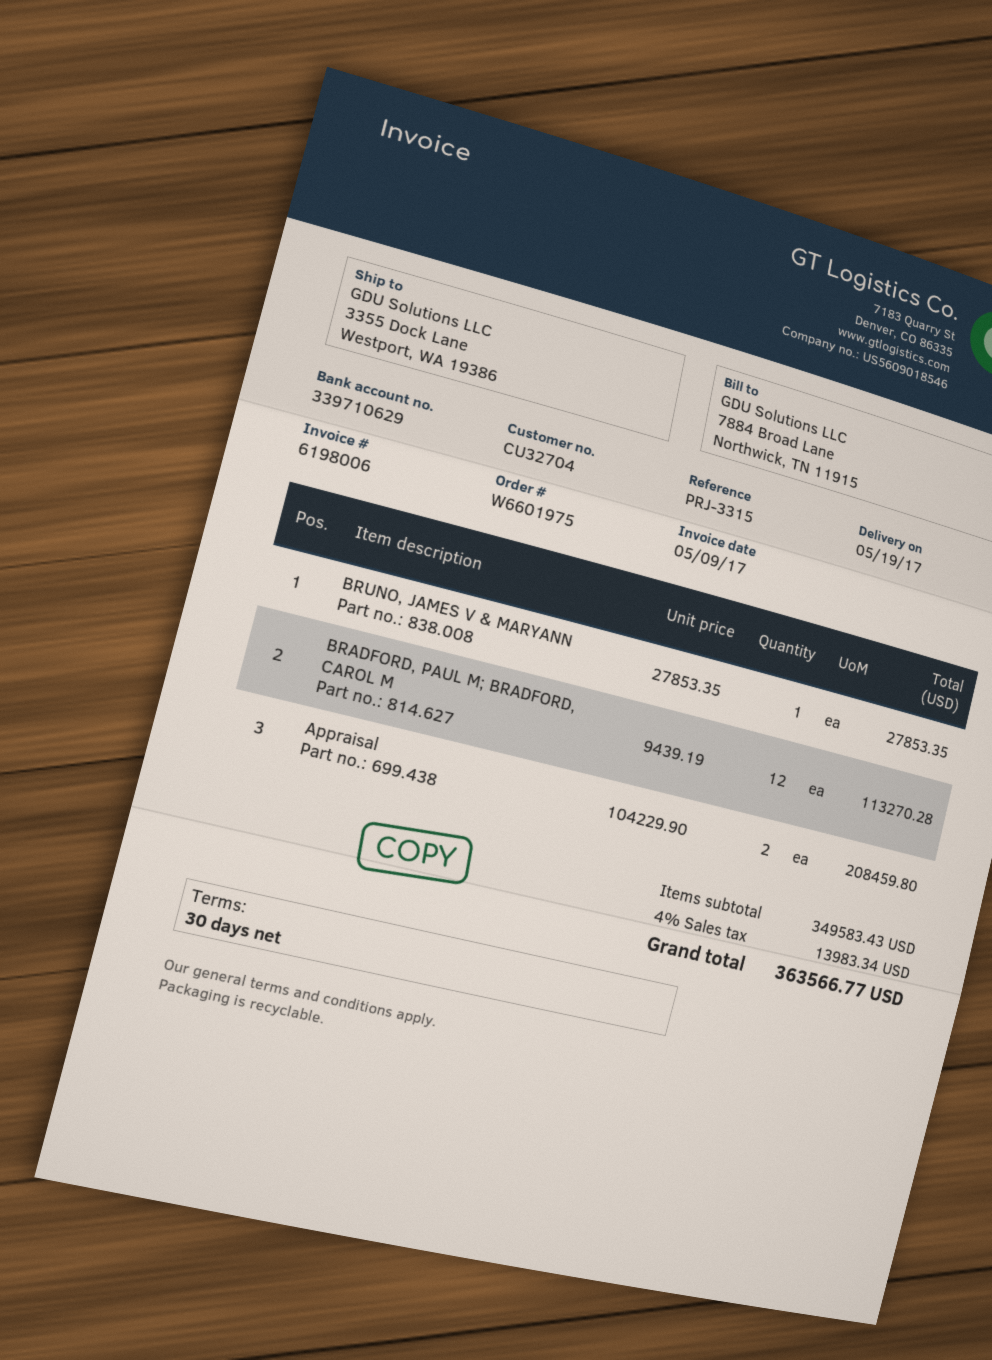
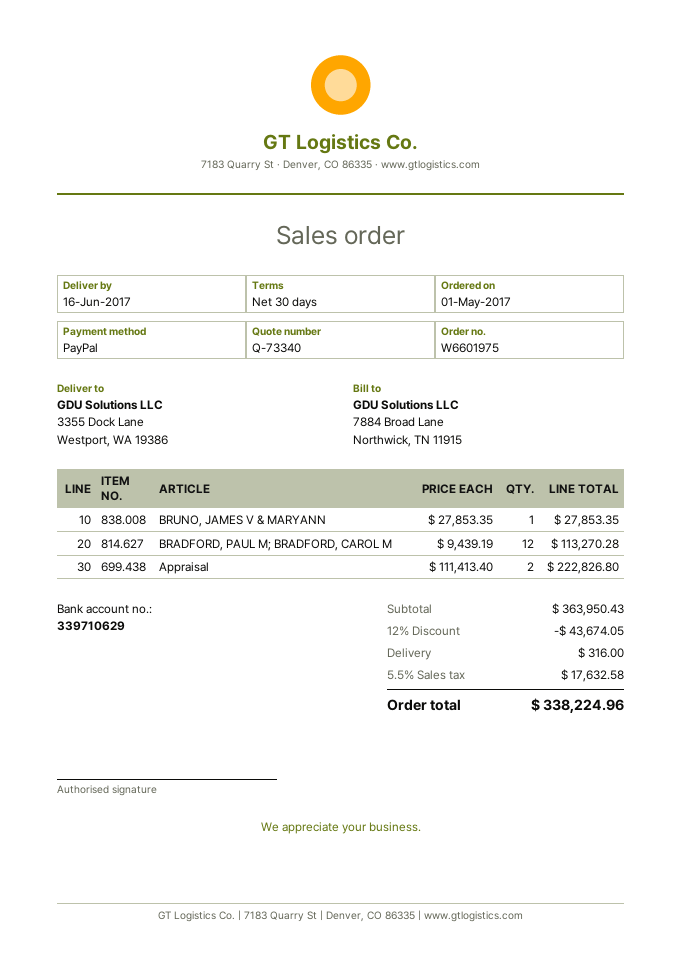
delivery date: 2017-05-19 -> 2017-06-16
Appraisal: 2 x 104229.90 = 208459.80 -> 2 x 111413.40 = 222826.80
subtotal: 349583.43 -> 363950.43
discount: none -> 12% = 43674.05
shipping: none -> 316.00
tax: 4% = 13983.34 -> 5.5% = 17632.58
total: 363566.77 -> 338224.96

